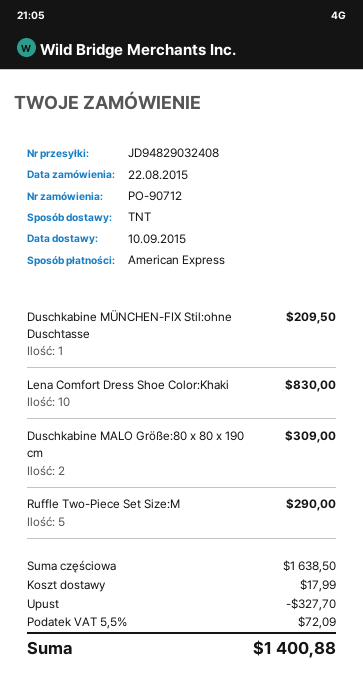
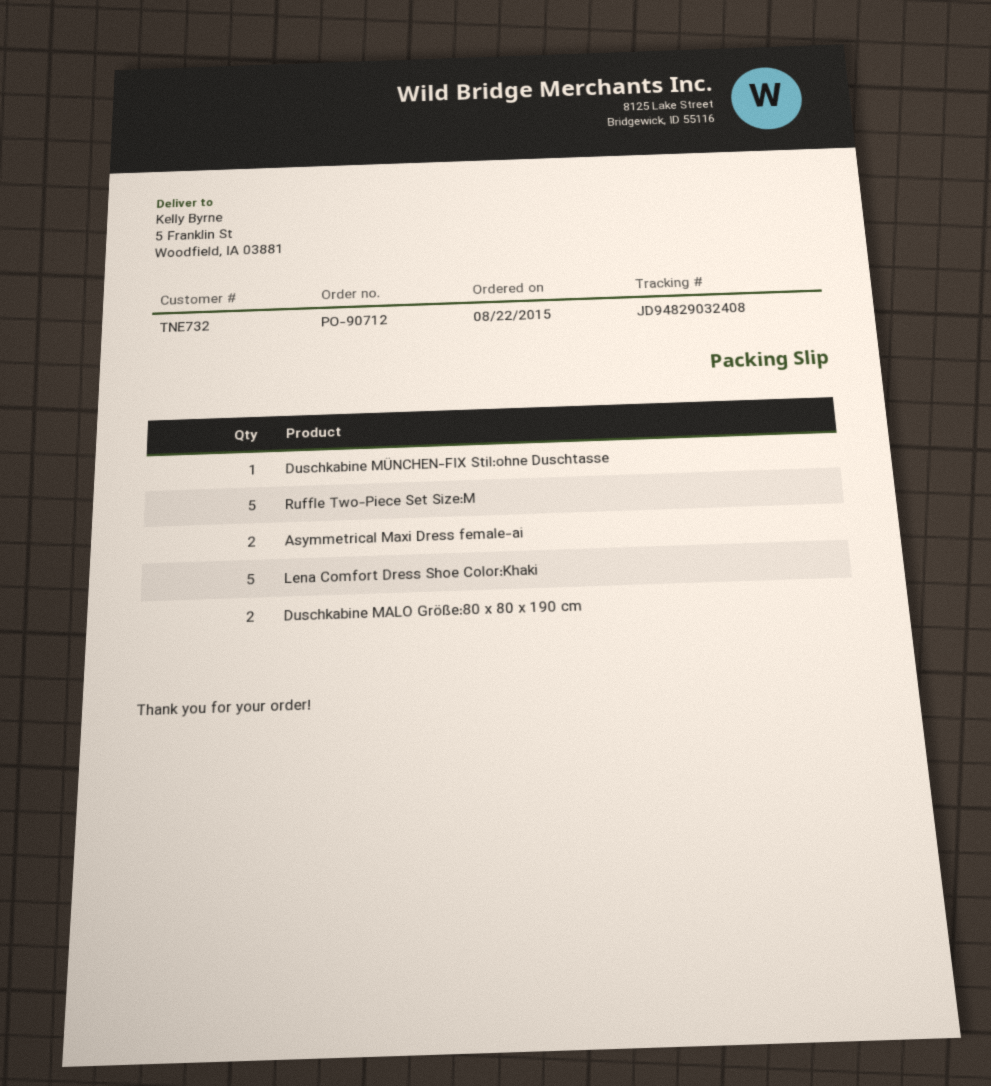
Lena Comfort Dress Shoe Color:Khaki: 10 -> 5
Asymmetrical Maxi Dress female-ai: none -> 2

